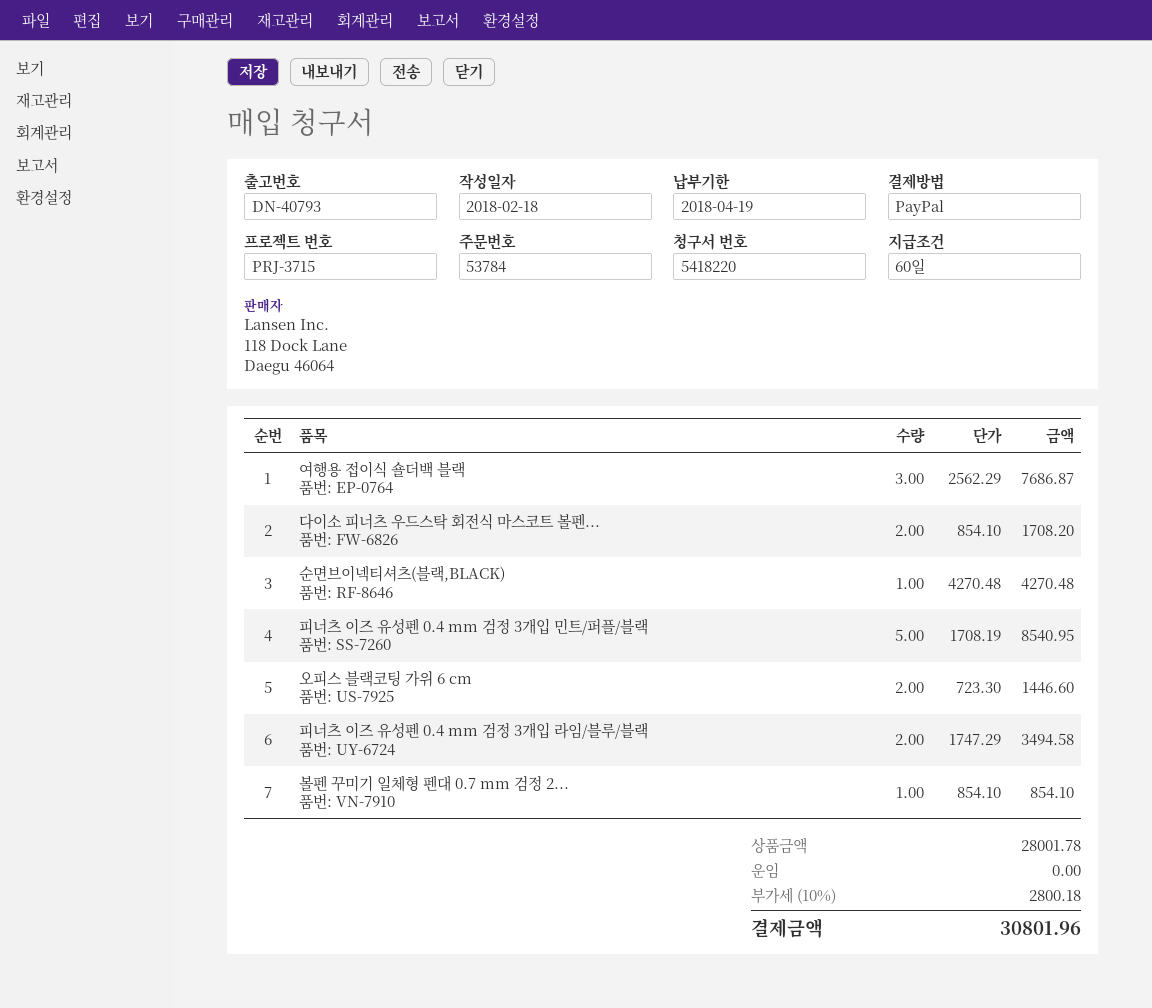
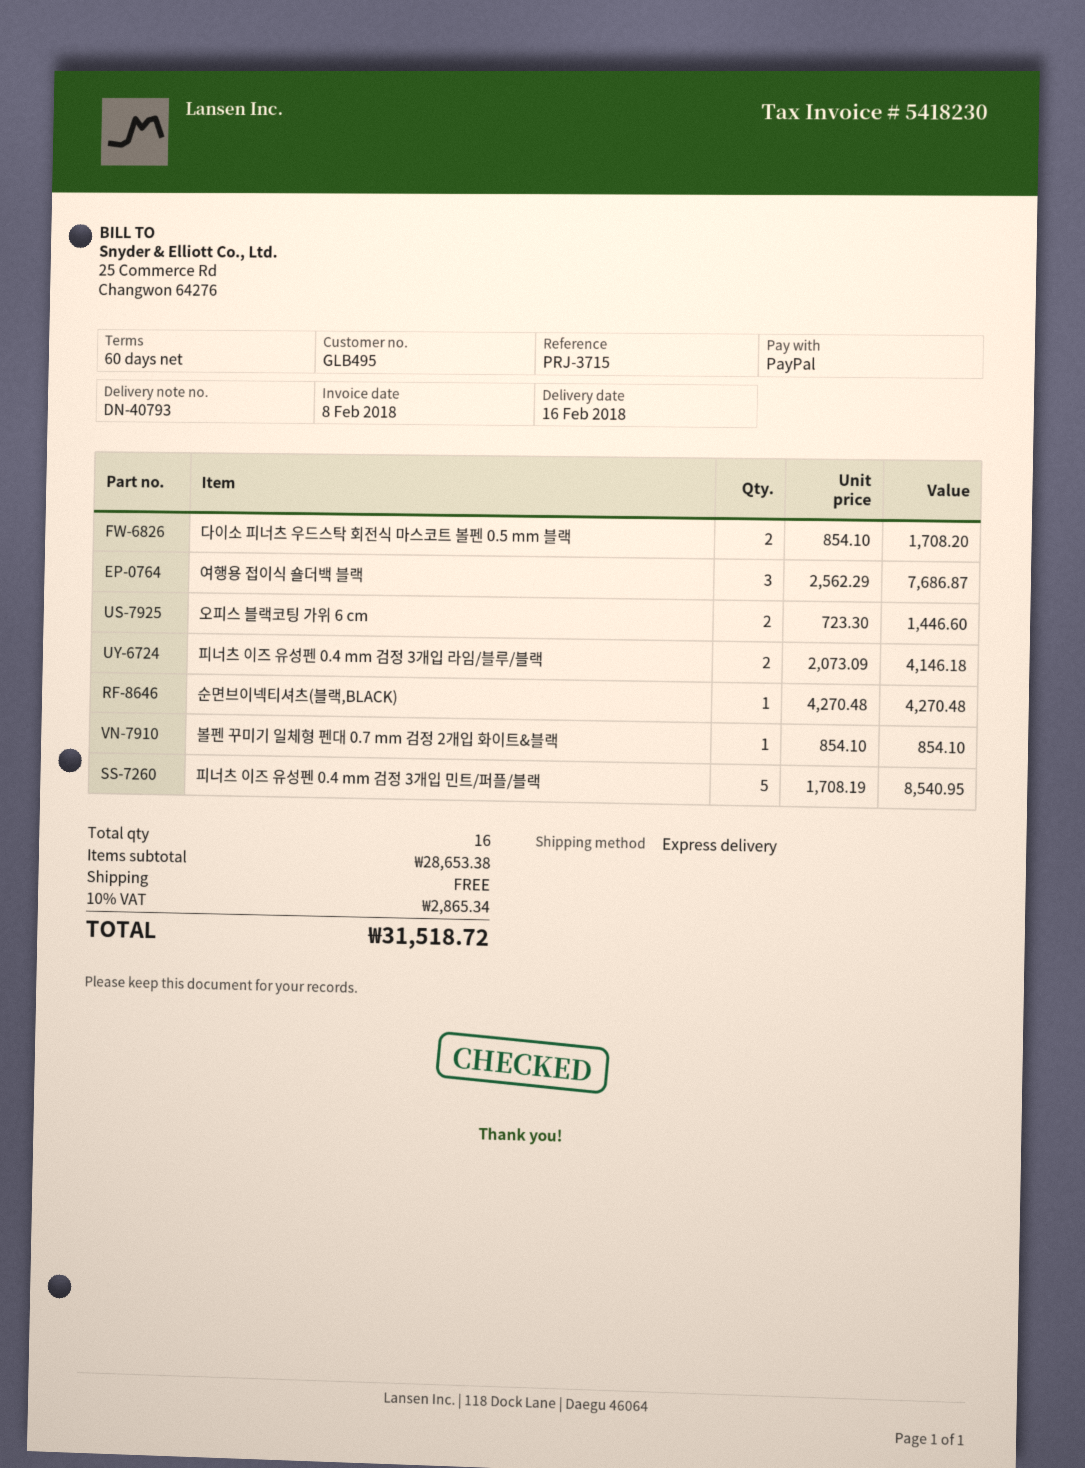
invoice number: 5418220 -> 5418230
invoice date: 2018-02-18 -> 2018-02-08
피너츠 이즈 유성펜 0.4 mm 검정 3개입 라임/블루/블랙: 2 x 1747.29 = 3494.58 -> 2 x 2073.09 = 4146.18
subtotal: 28001.78 -> 28653.38
tax: 10% = 2800.18 -> 10% = 2865.34
total: 30801.96 -> 31518.72

